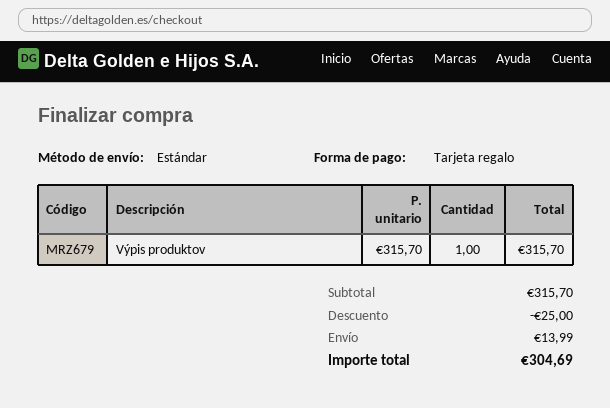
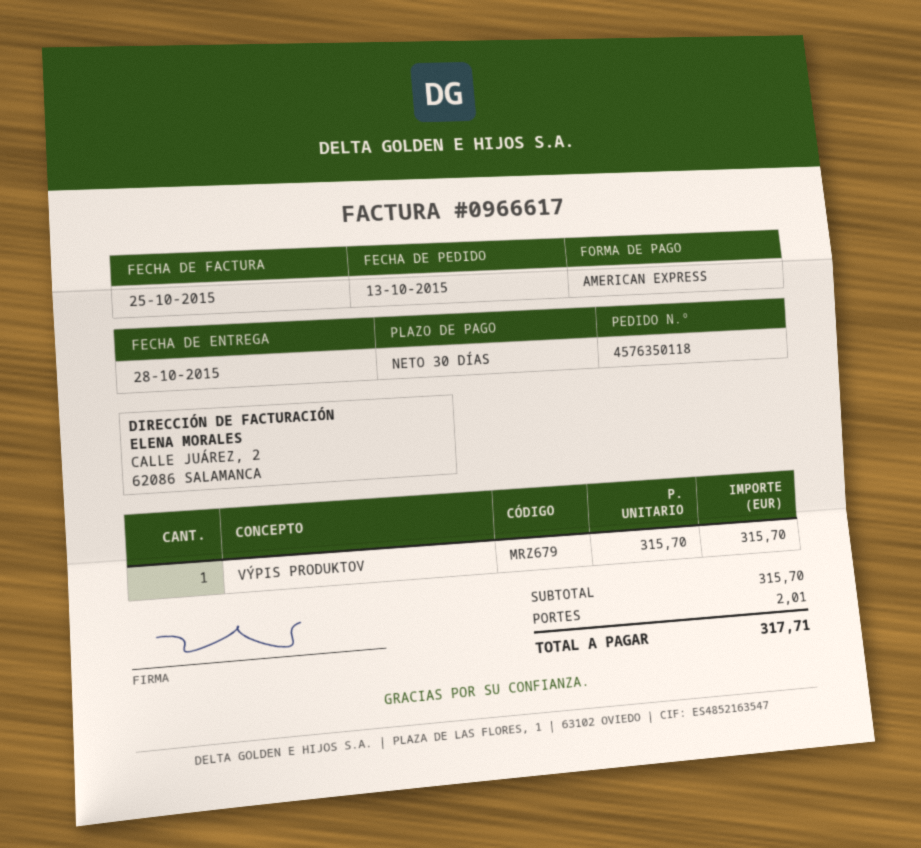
payment method: gift card -> American Express
discount: 25.00 -> none
shipping: 13.99 -> 2.01
total: 304.69 -> 317.71

